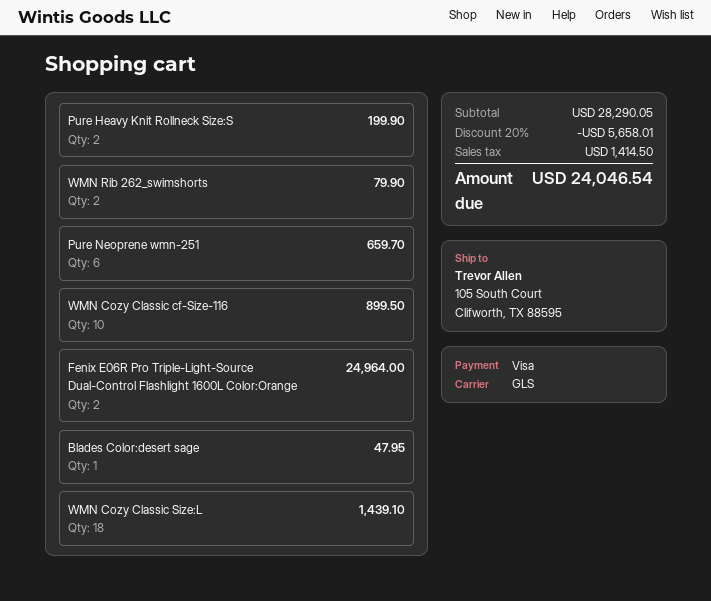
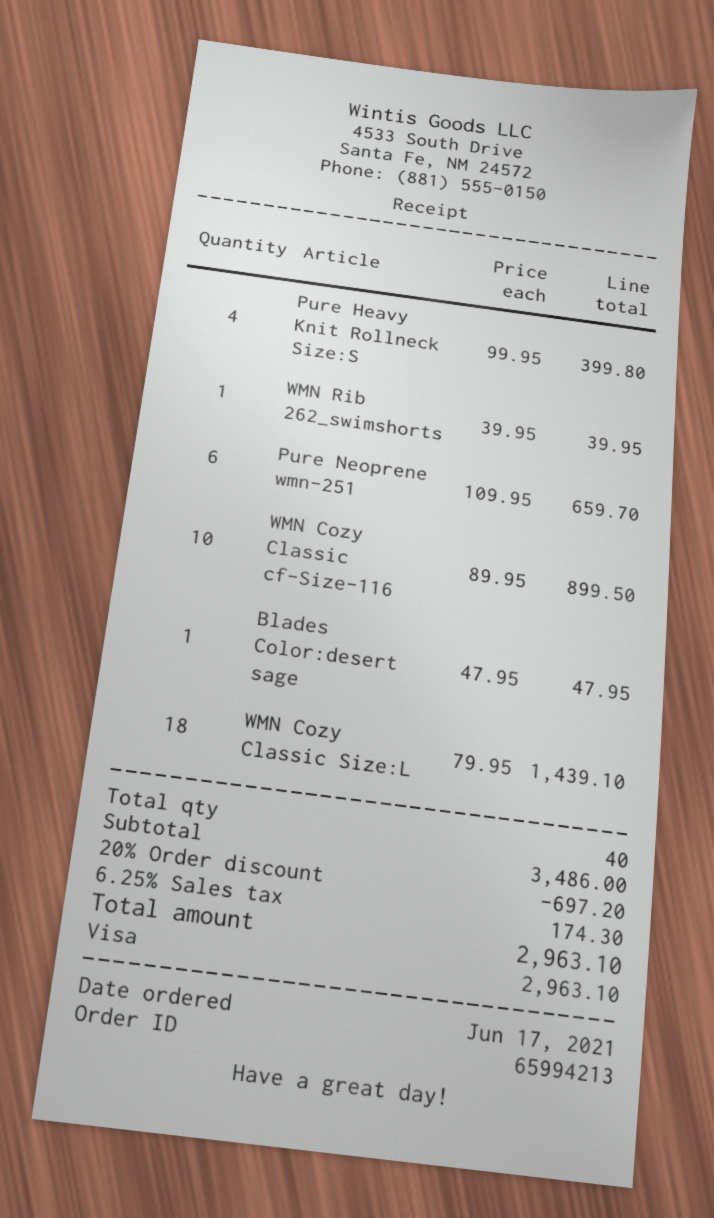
Pure Heavy Knit Rollneck Size:S: 2 for 199.90 -> 4 for 399.80
WMN Rib 262_swimshorts: 2 for 79.90 -> 1 for 39.95
Fenix E06R Pro Triple-Light-Source Dual-Control Flashlight 1600L Color:Orange: 2 for 24964.00 -> none
subtotal: 28290.05 -> 3486.00
discount: 20% = 5658.01 -> 20% = 697.20
tax: 1414.50 -> 174.30
total: 24046.54 -> 2963.10

